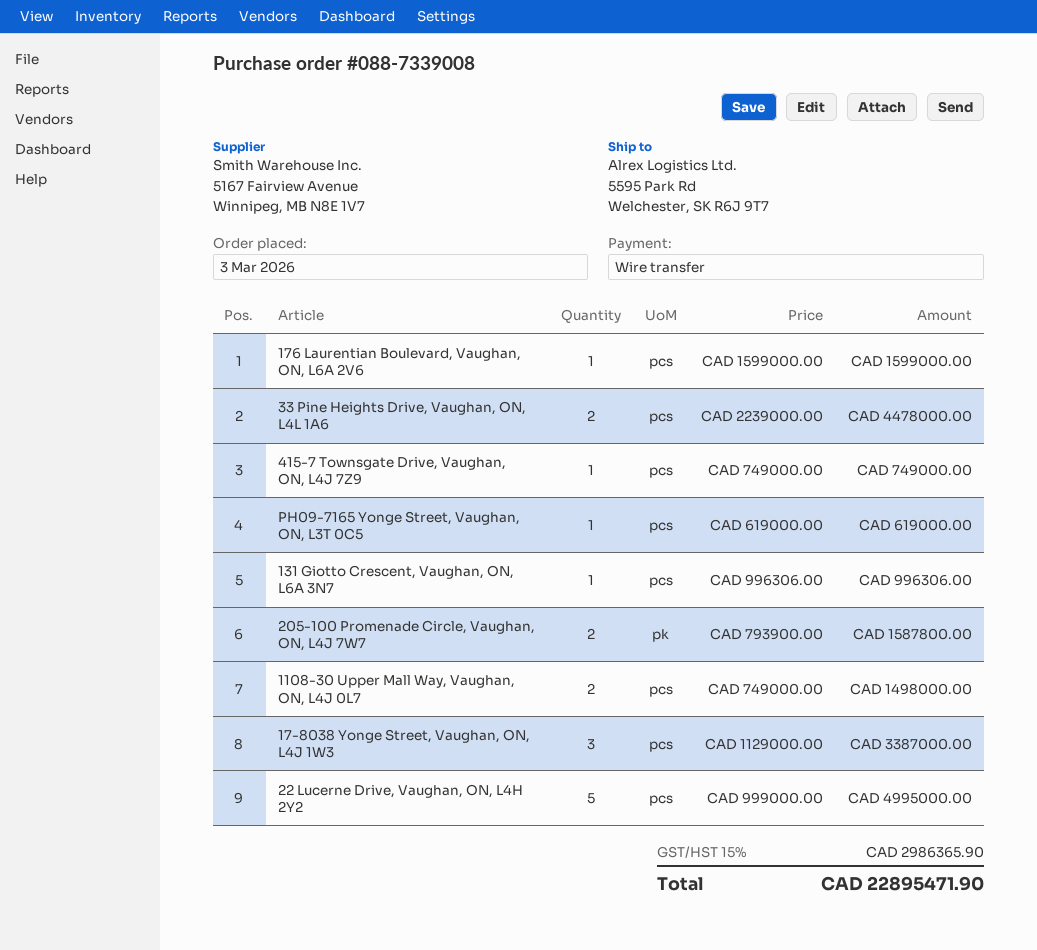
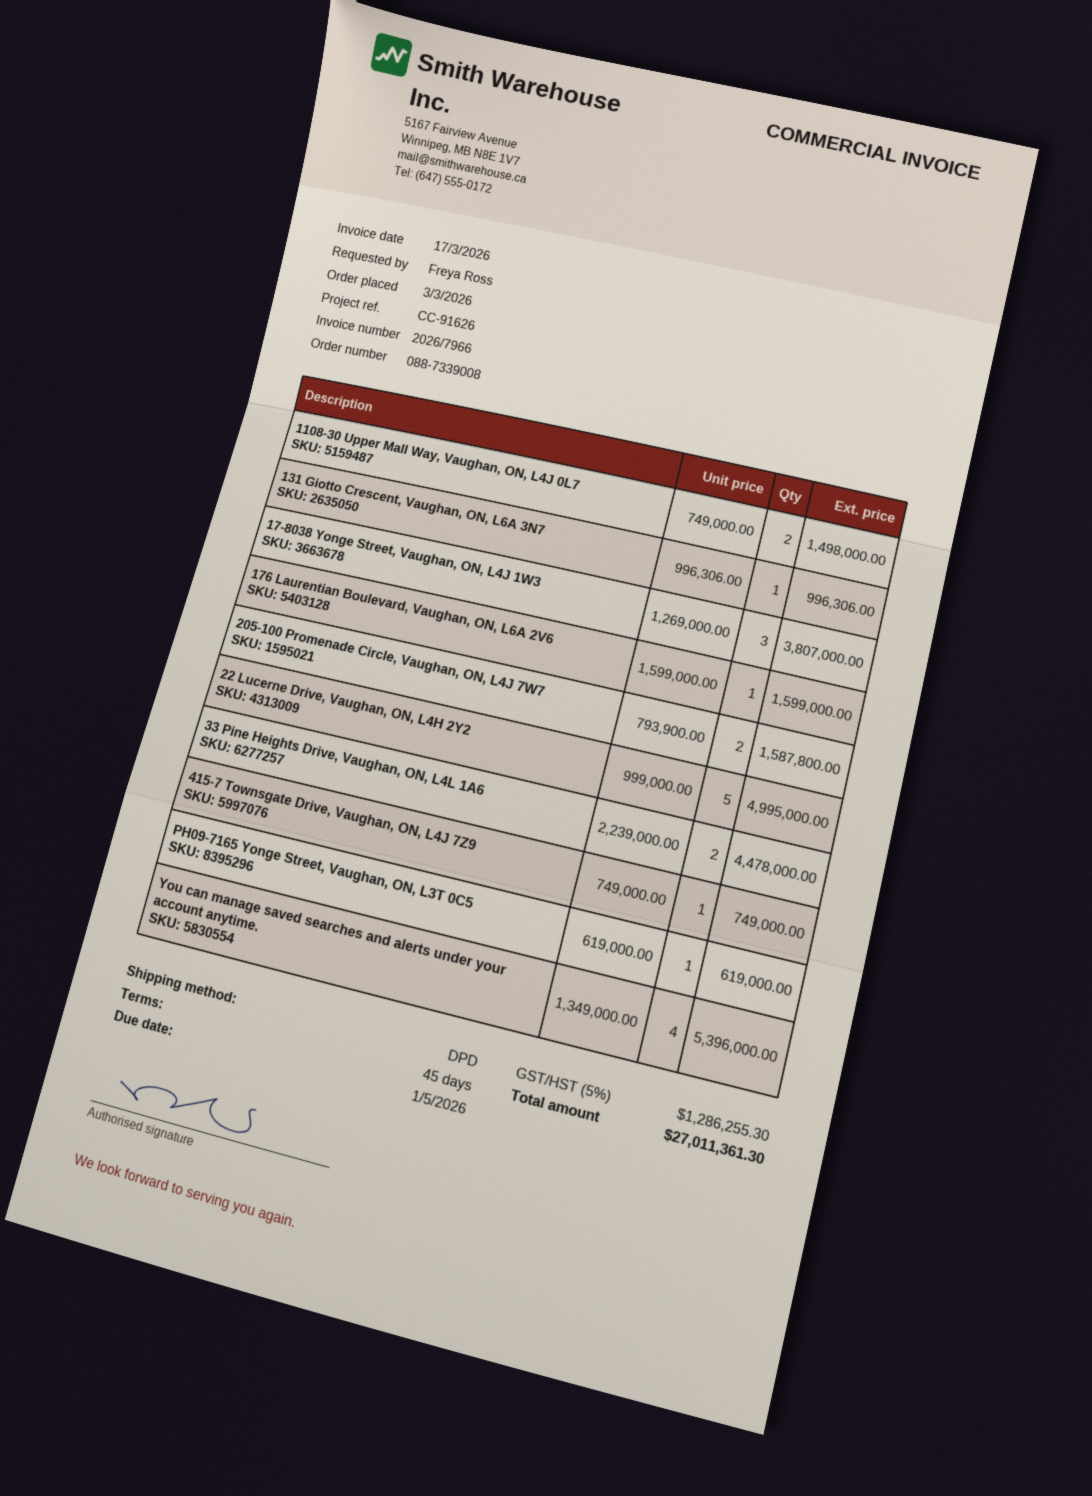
17-8038 Yonge Street, Vaughan, ON, L4J 1W3: 3 x 1129000.00 = 3387000.00 -> 3 x 1269000.00 = 3807000.00
You can manage saved searches and alerts under your account anytime.: none -> 4 x 1349000.00 = 5396000.00
tax: 15% = 2986365.90 -> 5% = 1286255.30
total: 22895471.90 -> 27011361.30

